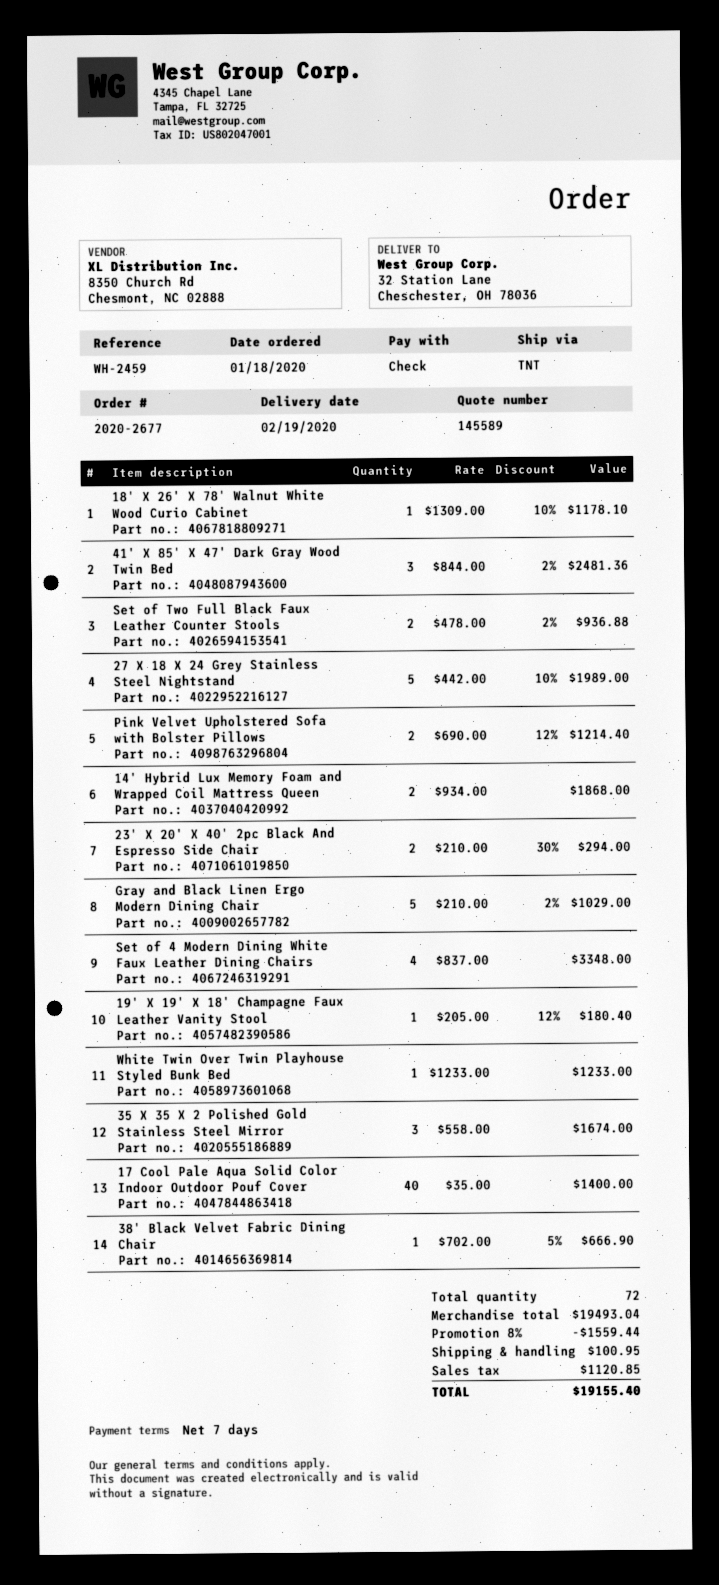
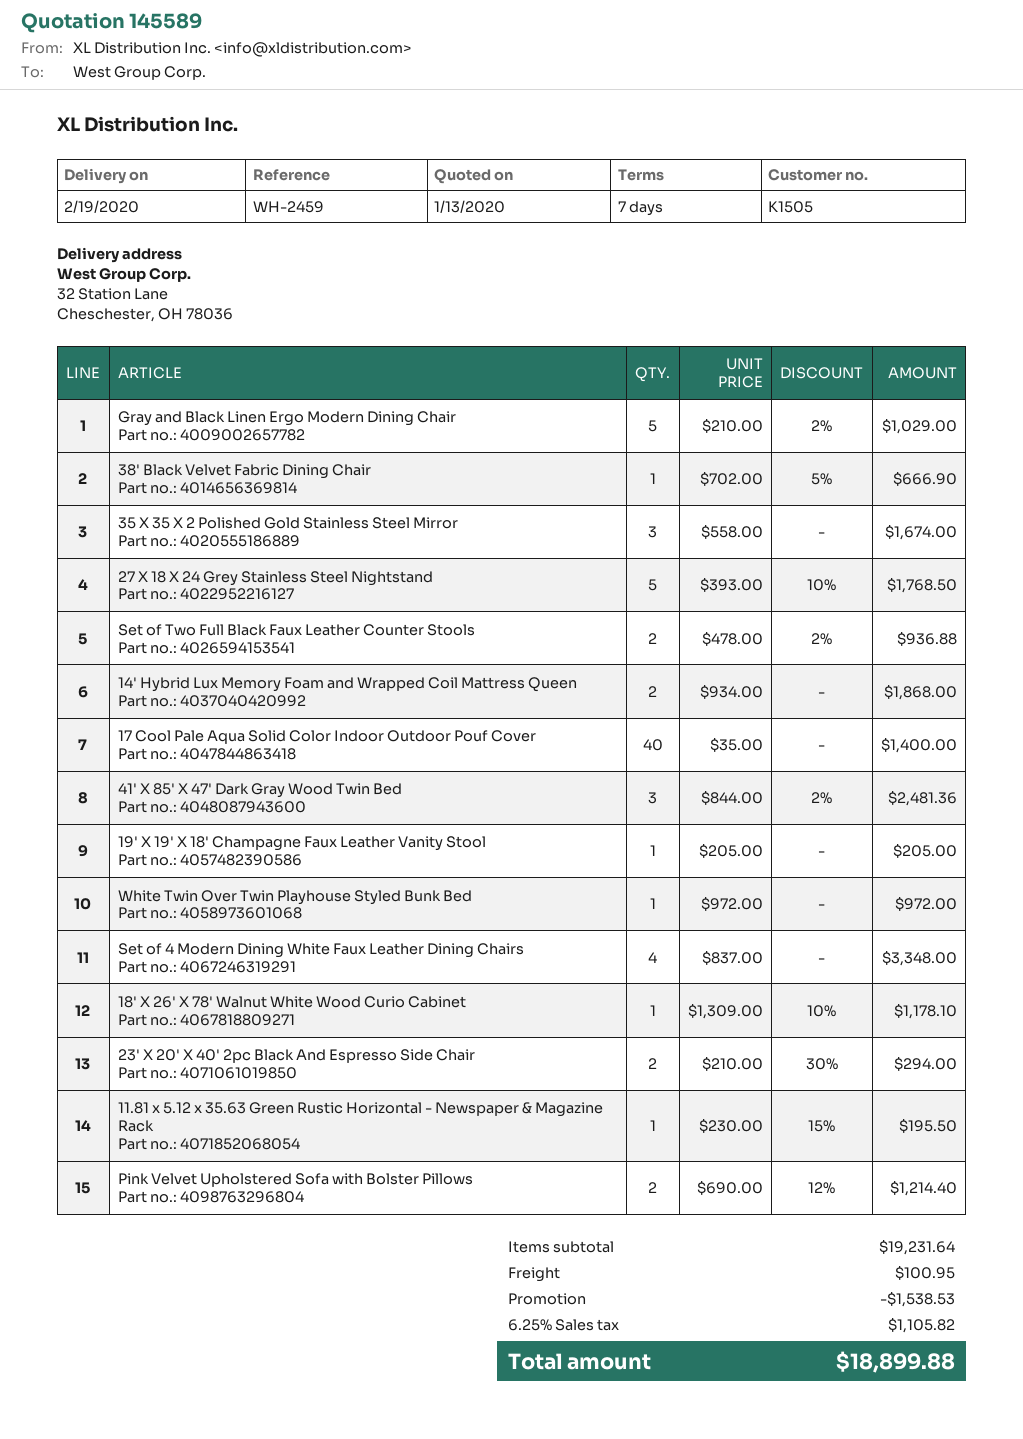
27 X 18 X 24 Grey Stainless Steel Nightstand: 5 x 442.00 - 10% = 1989.00 -> 5 x 393.00 - 10% = 1768.50
19' X 19' X 18' Champagne Faux Leather Vanity Stool: 1 x 205.00 - 12% = 180.40 -> 1 x 205.00 = 205.00
White Twin Over Twin Playhouse Styled Bunk Bed: 1 x 1233.00 = 1233.00 -> 1 x 972.00 = 972.00
11.81 x 5.12 x 35.63 Green Rustic Horizontal - Newspaper & Magazine Rack: none -> 1 x 230.00 - 15% = 195.50
subtotal: 19493.04 -> 19231.64
discount: 1559.44 -> 1538.53
tax: 1120.85 -> 1105.82
total: 19155.40 -> 18899.88

